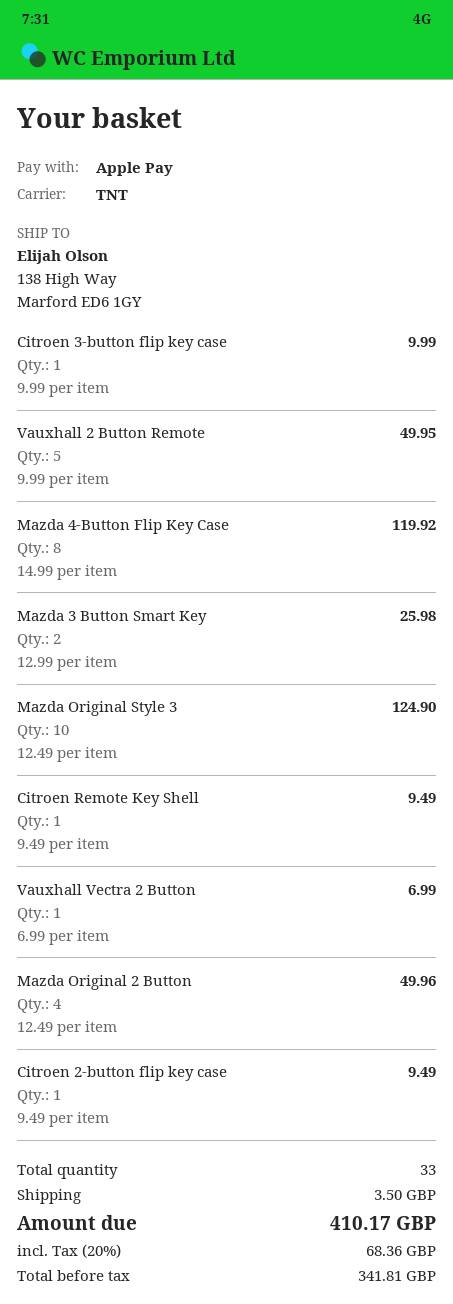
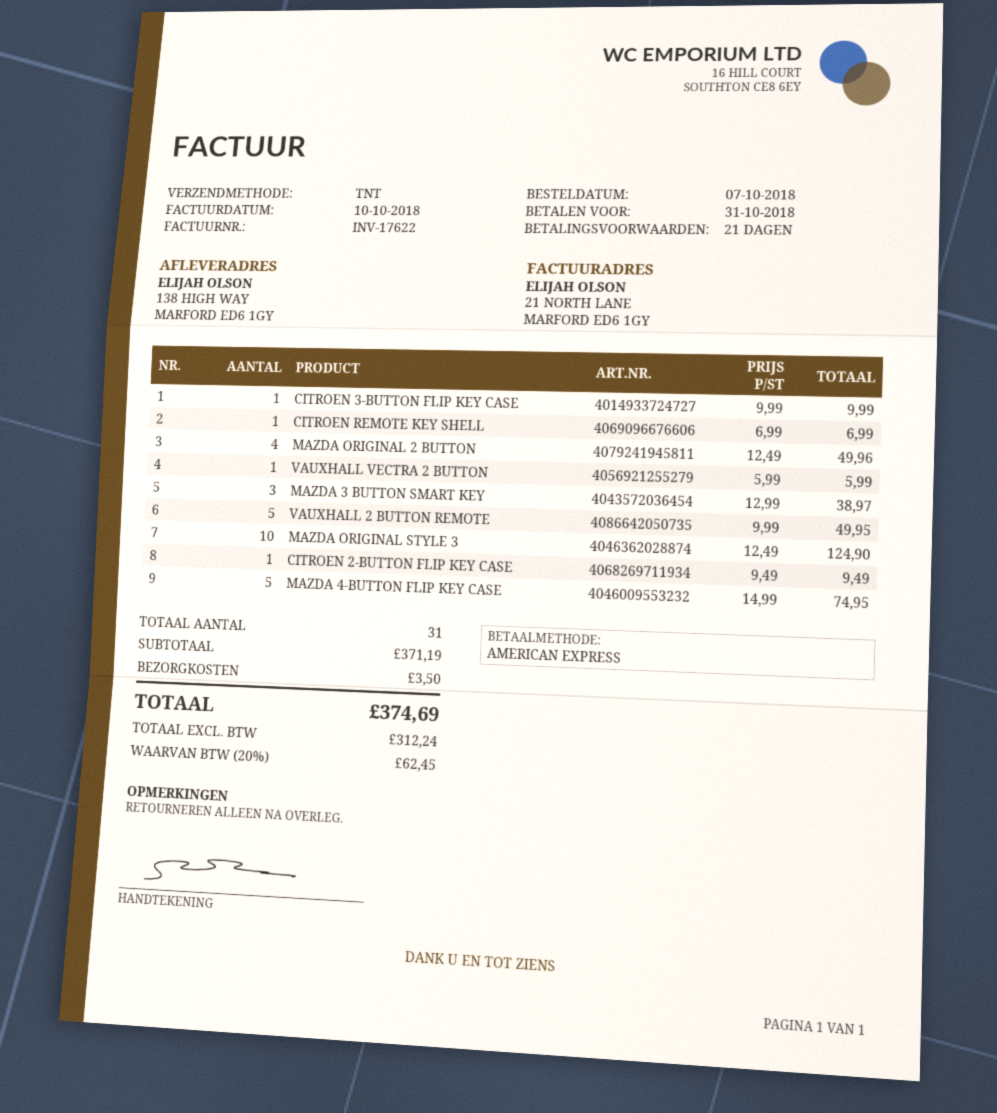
payment method: Apple Pay -> American Express
Mazda 4-Button Flip Key Case: 8 x 14.99 = 119.92 -> 5 x 14.99 = 74.95
Mazda 3 Button Smart Key: 2 x 12.99 = 25.98 -> 3 x 12.99 = 38.97
Citroen Remote Key Shell: 1 x 9.49 = 9.49 -> 1 x 6.99 = 6.99
Vauxhall Vectra 2 Button: 1 x 6.99 = 6.99 -> 1 x 5.99 = 5.99
total quantity: 33 -> 31
net: 341.81 -> 312.24
tax: 20% = 68.36 -> 20% = 62.45
total: 410.17 -> 374.69

